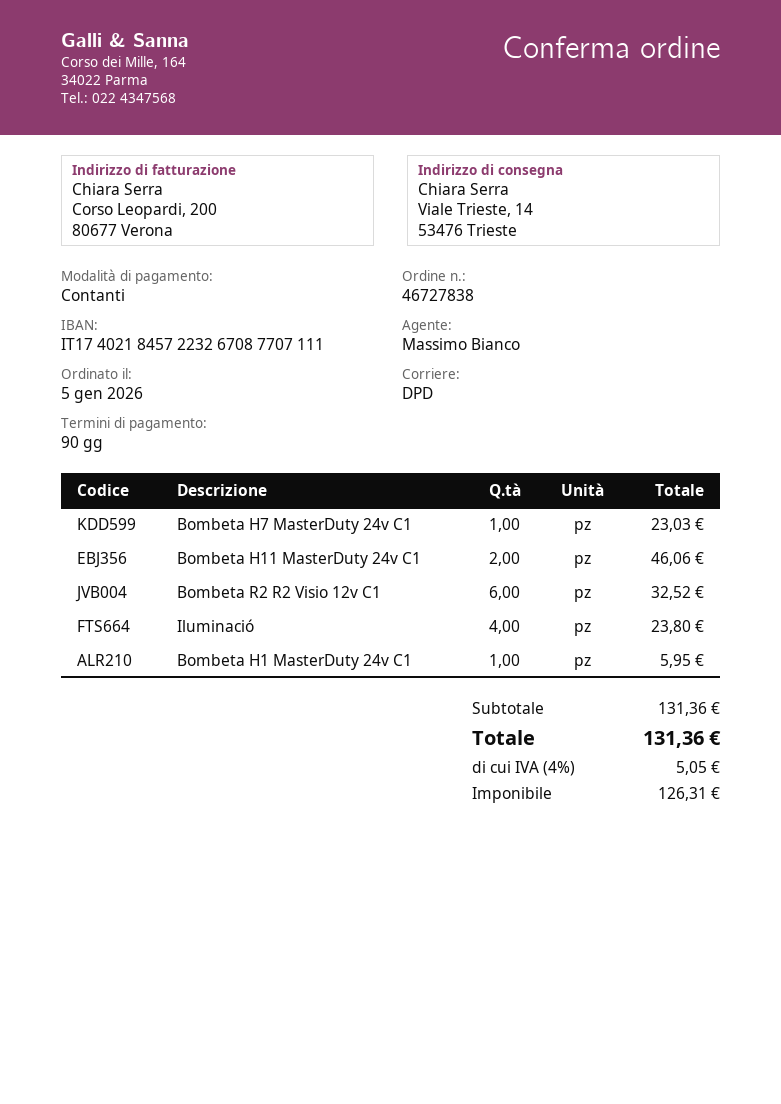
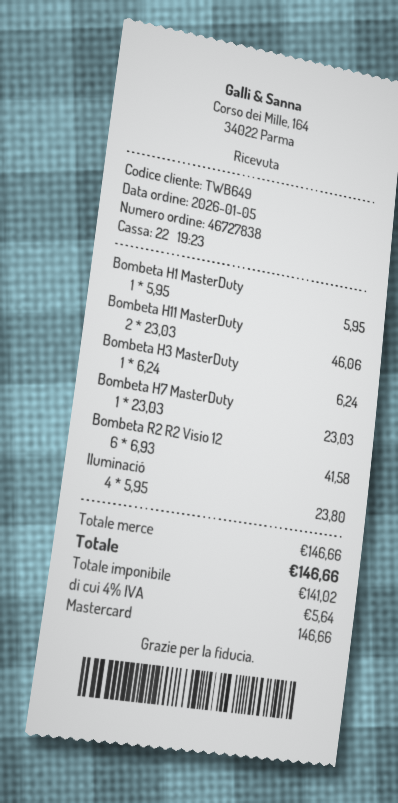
payment method: cash -> Mastercard
Bombeta R2 R2 Visio 12v C1: 6 for 32.52 -> 6 for 41.58
Bombeta H3 MasterDuty: none -> 1 for 6.24
subtotal: 131.36 -> 146.66
net: 126.31 -> 141.02
tax: 4% = 5.05 -> 4% = 5.64
total: 131.36 -> 146.66

